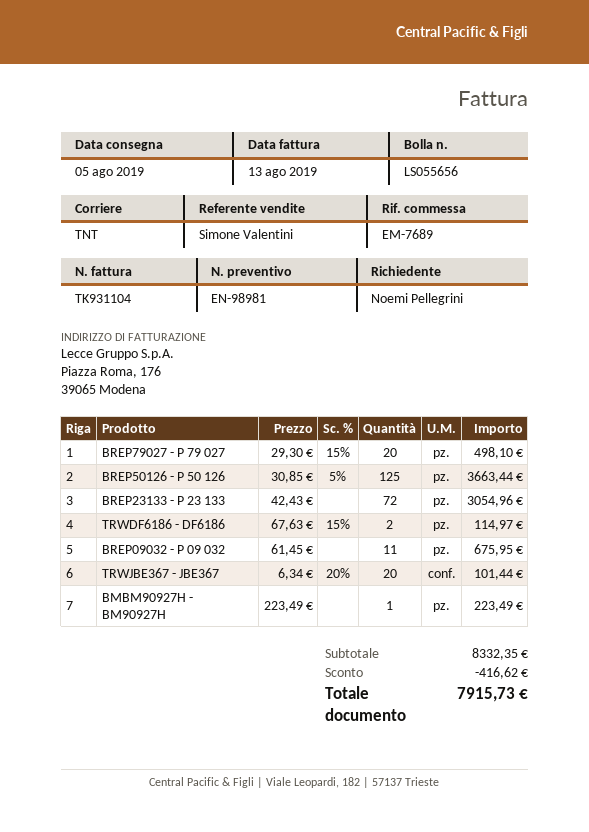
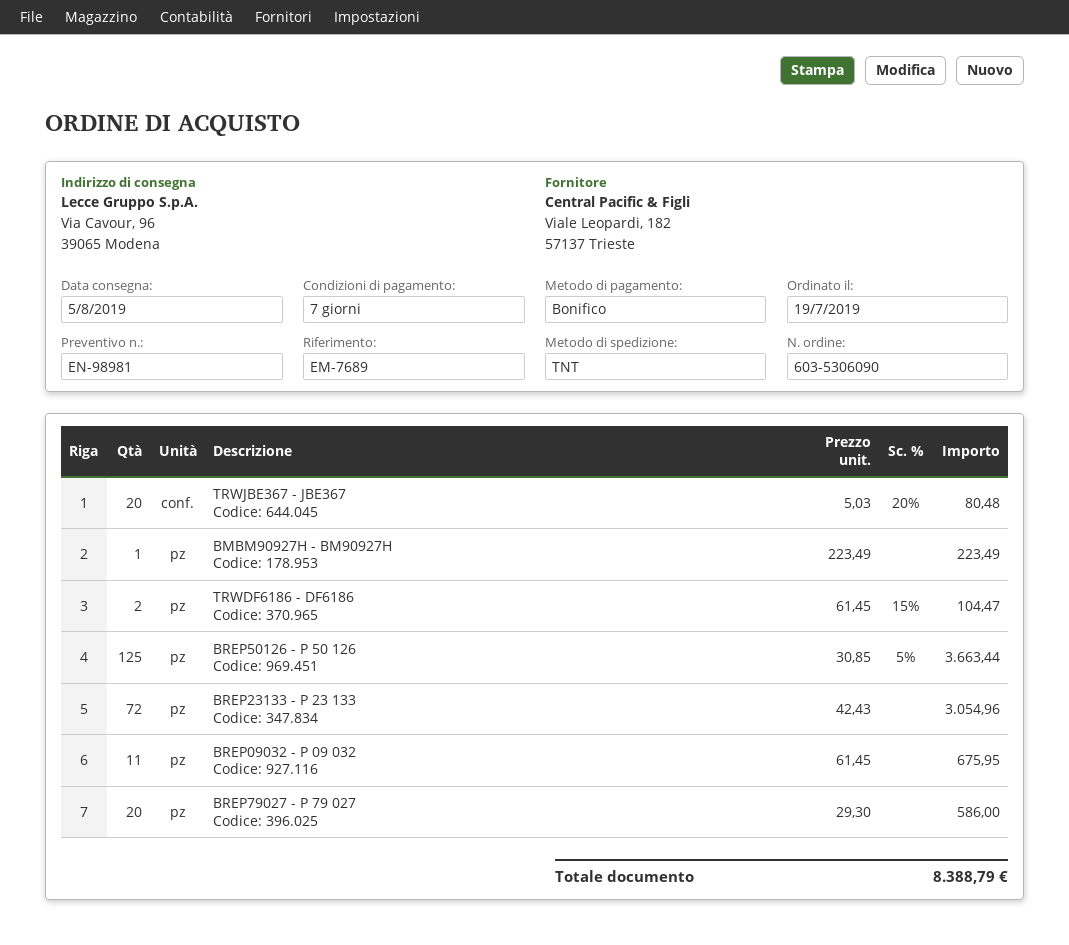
BREP79027 - P 79 027: 20 x 29.30 - 15% = 498.10 -> 20 x 29.30 = 586.00
TRWDF6186 - DF6186: 2 x 67.63 - 15% = 114.97 -> 2 x 61.45 - 15% = 104.47
TRWJBE367 - JBE367: 20 x 6.34 - 20% = 101.44 -> 20 x 5.03 - 20% = 80.48
discount: 416.62 -> none
total: 7915.73 -> 8388.79

